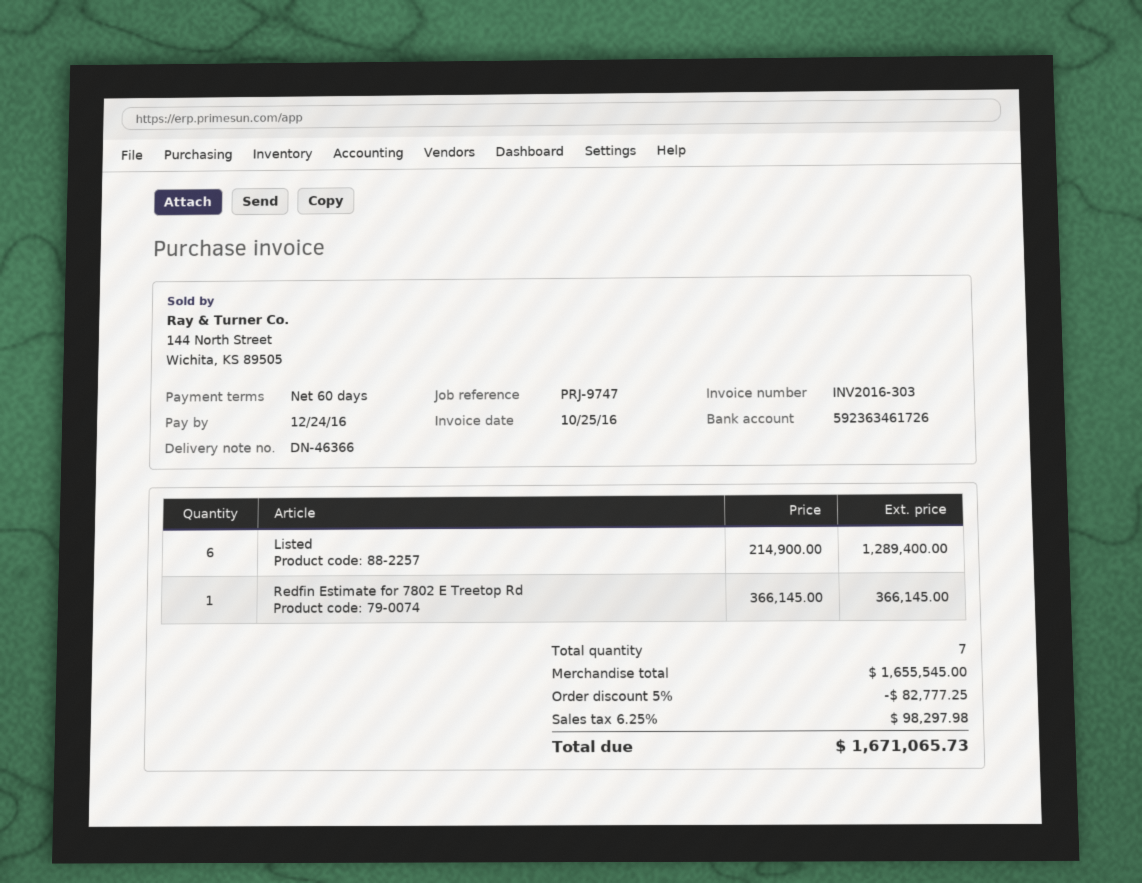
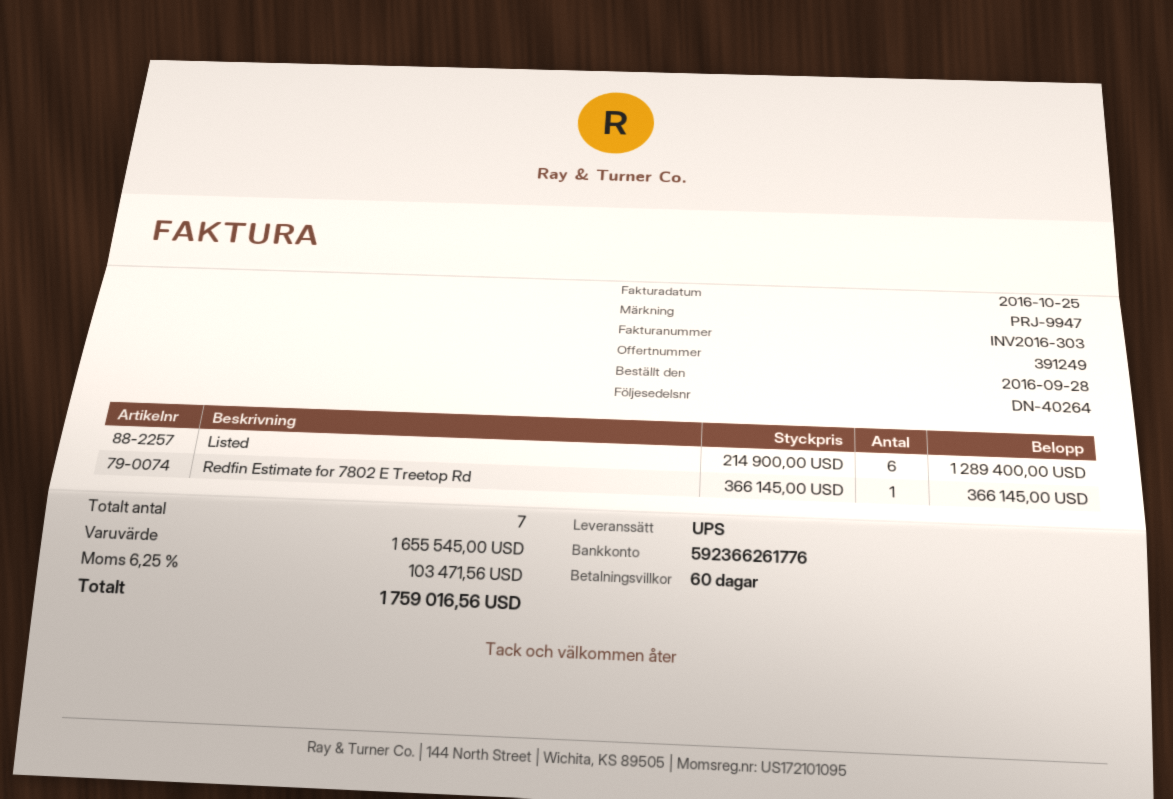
delivery note number: DN-46366 -> DN-40264
reference: PRJ-9747 -> PRJ-9947
bank account: 592363461726 -> 592366261776
discount: 5% = 82777.25 -> none
tax: 6.25% = 98297.98 -> 6.25% = 103471.56
total: 1671065.73 -> 1759016.56

